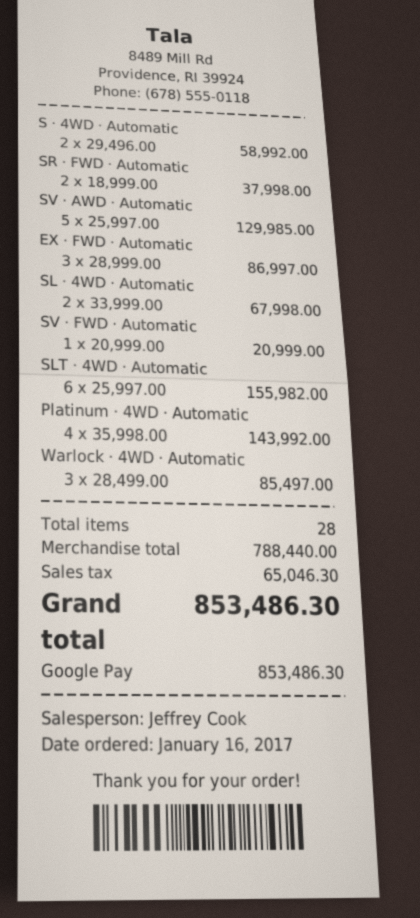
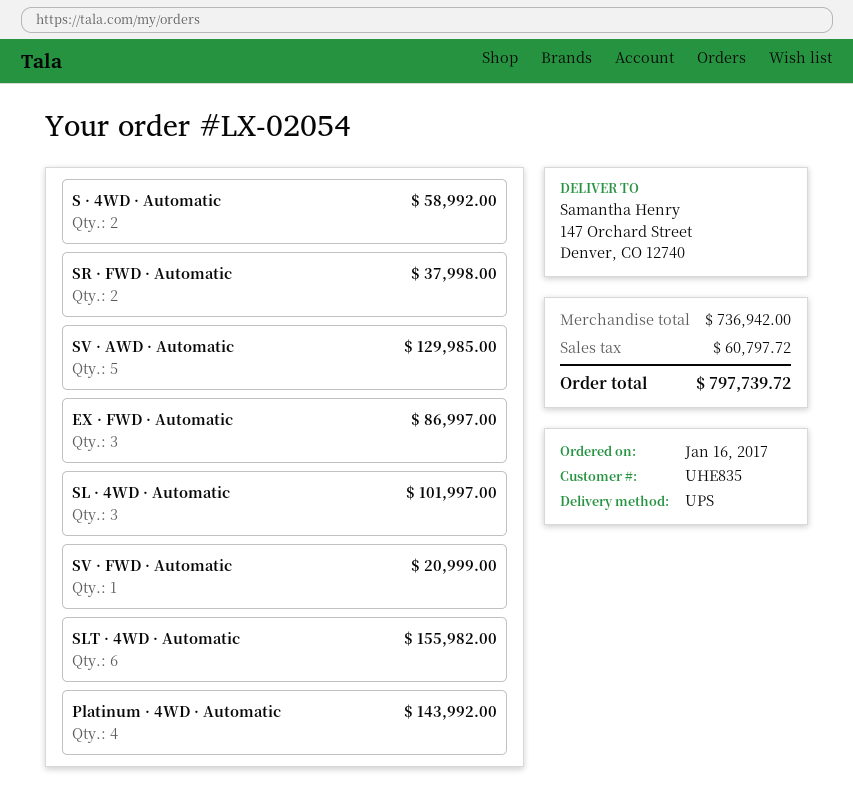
SL · 4WD · Automatic: 2 for 67998.00 -> 3 for 101997.00
Warlock · 4WD · Automatic: 3 for 85497.00 -> none
subtotal: 788440.00 -> 736942.00
tax: 65046.30 -> 60797.72
total: 853486.30 -> 797739.72

